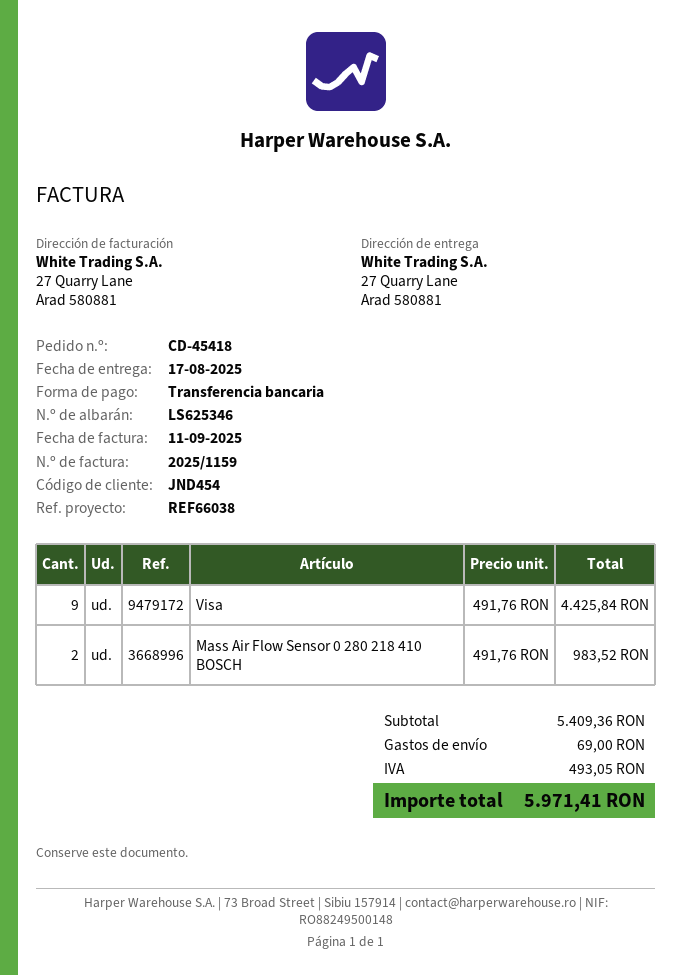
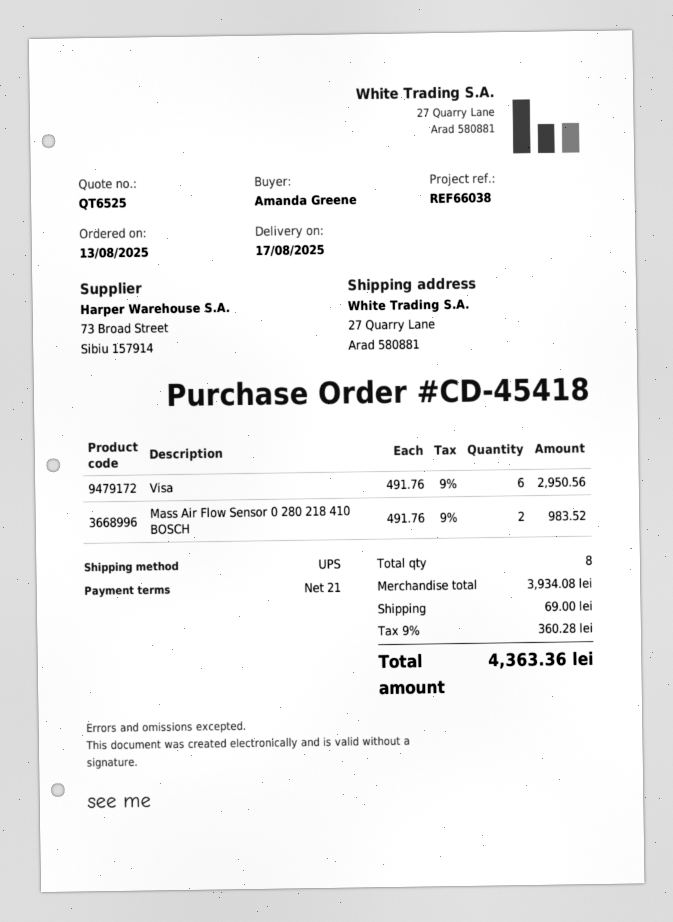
Visa: 9 x 491.76 = 4425.84 -> 6 x 491.76 = 2950.56
subtotal: 5409.36 -> 3934.08
tax: 493.05 -> 360.28
total: 5971.41 -> 4363.36

